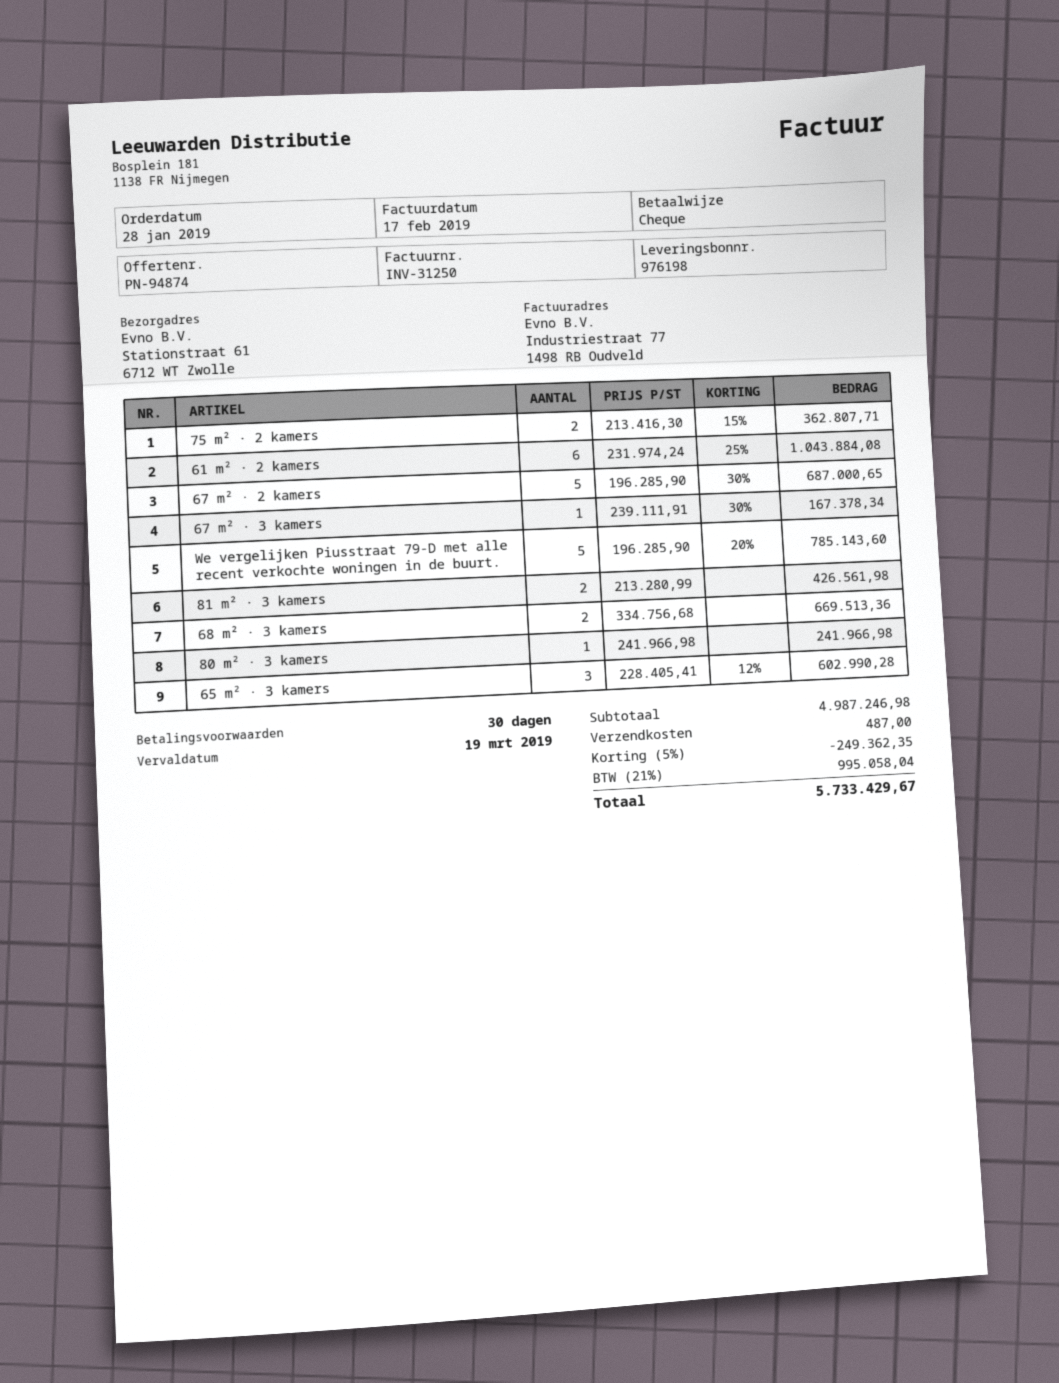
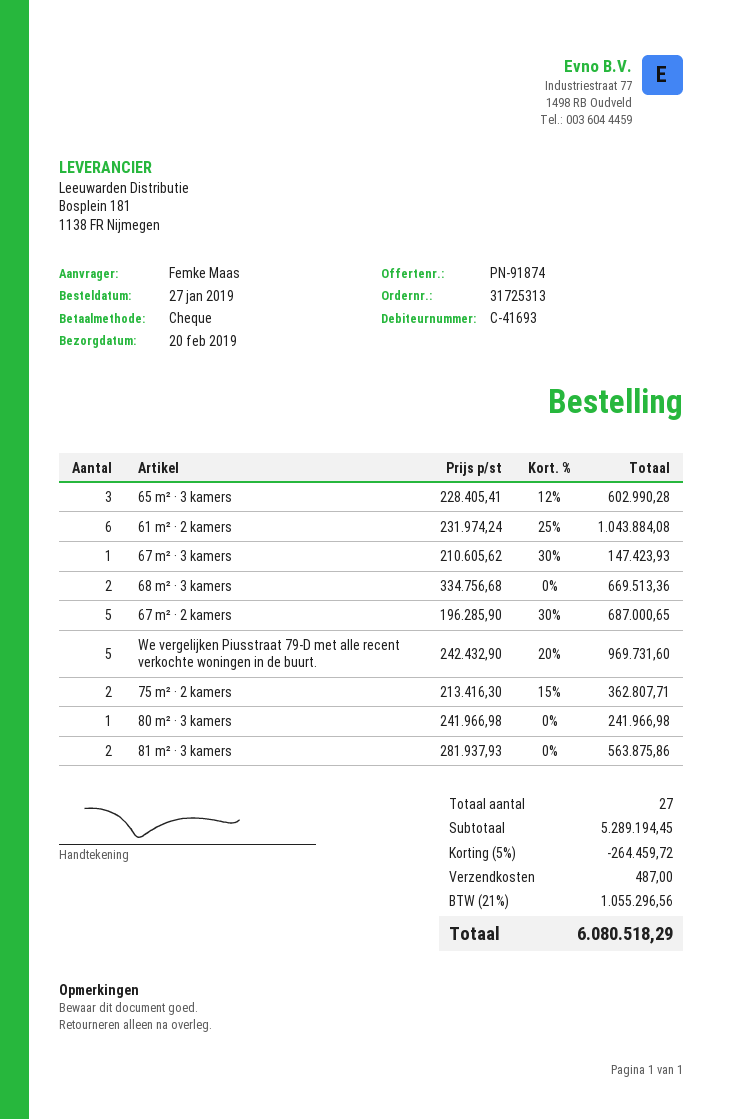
quote number: PN-94874 -> PN-91874
order date: 2019-01-28 -> 2019-01-27
67 m² · 3 kamers: 1 x 239111.91 - 30% = 167378.34 -> 1 x 210605.62 - 30% = 147423.93
We vergelijken Piusstraat 79-D met alle recent verkochte woningen in de buurt.: 5 x 196285.90 - 20% = 785143.60 -> 5 x 242432.90 - 20% = 969731.60
81 m² · 3 kamers: 2 x 213280.99 = 426561.98 -> 2 x 281937.93 = 563875.86
subtotal: 4987246.98 -> 5289194.45
discount: 5% = 249362.35 -> 5% = 264459.72
tax: 21% = 995058.04 -> 21% = 1055296.56
total: 5733429.67 -> 6080518.29

